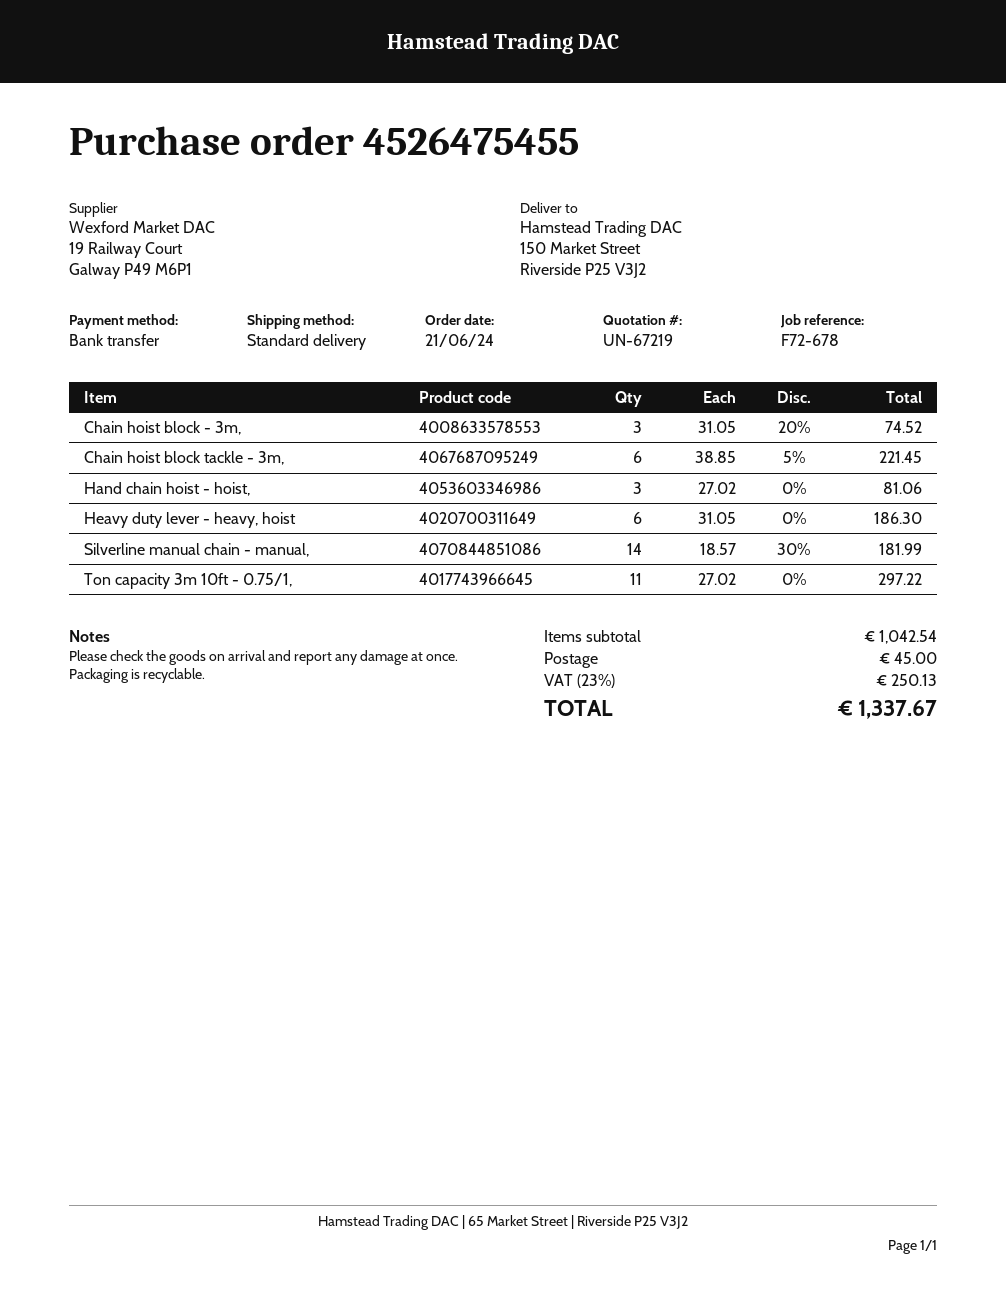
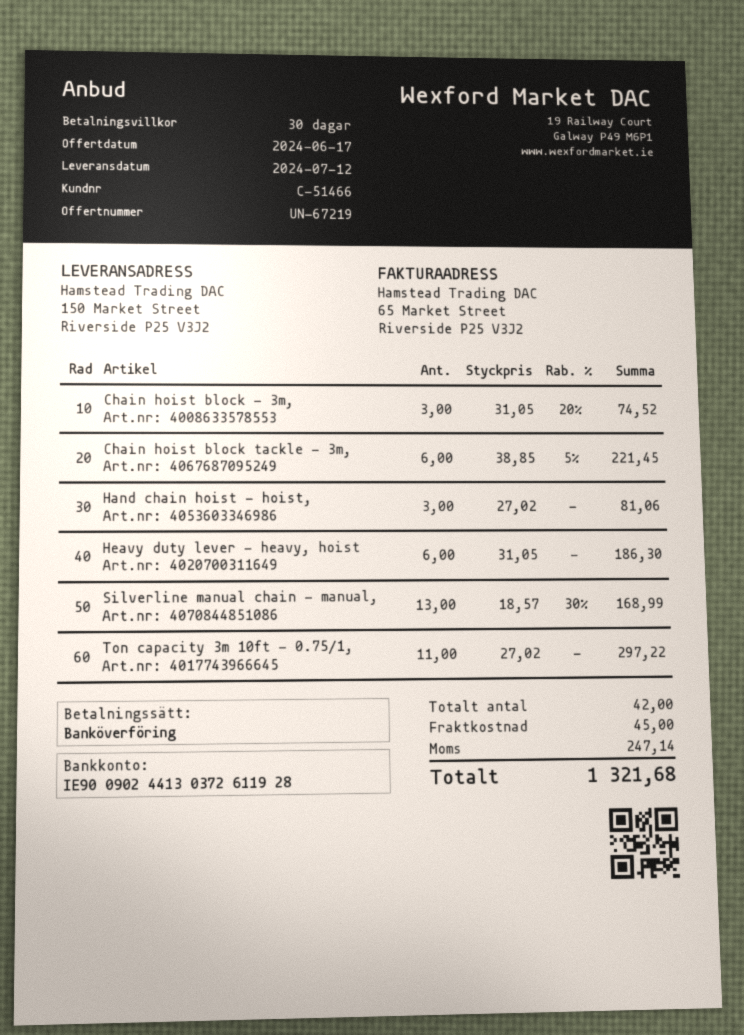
Silverline manual chain - manual,: 14 x 18.57 - 30% = 181.99 -> 13 x 18.57 - 30% = 168.99
tax: 250.13 -> 247.14
total: 1337.67 -> 1321.68

